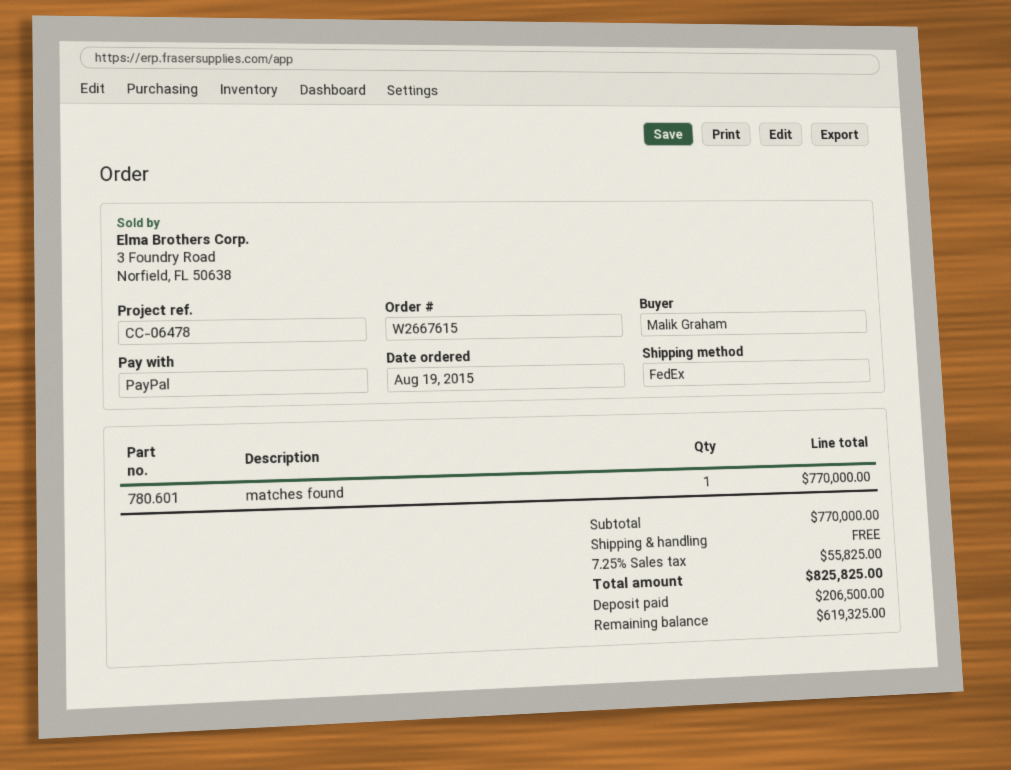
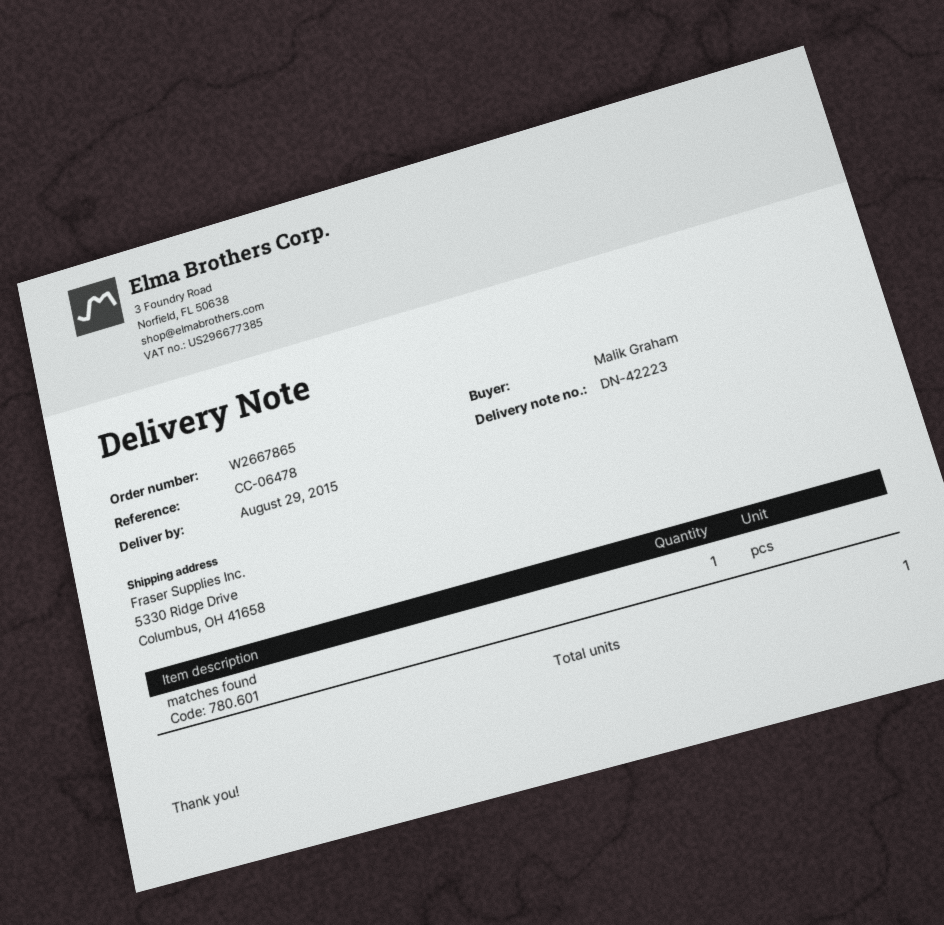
order number: W2667615 -> W2667865

